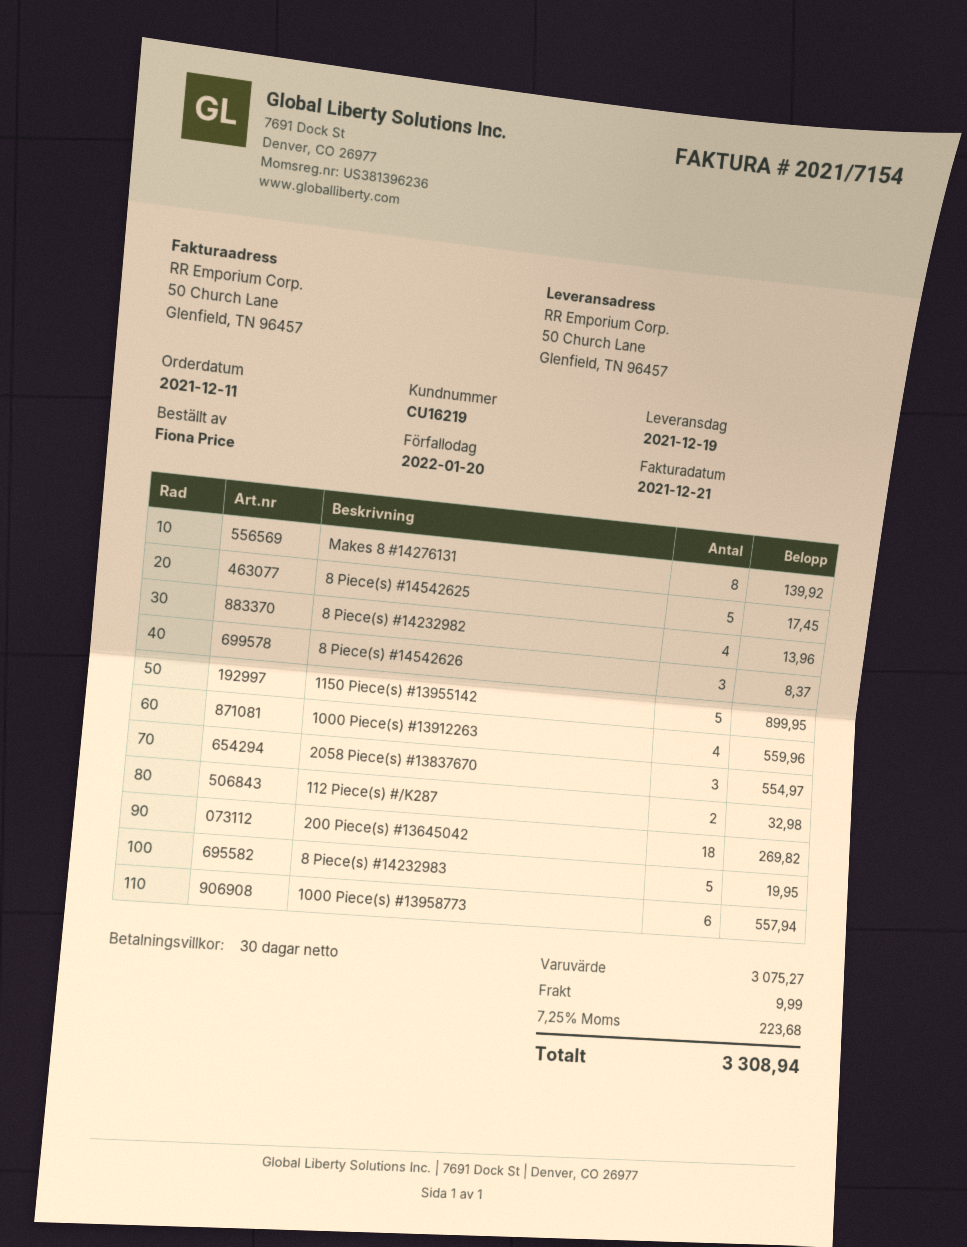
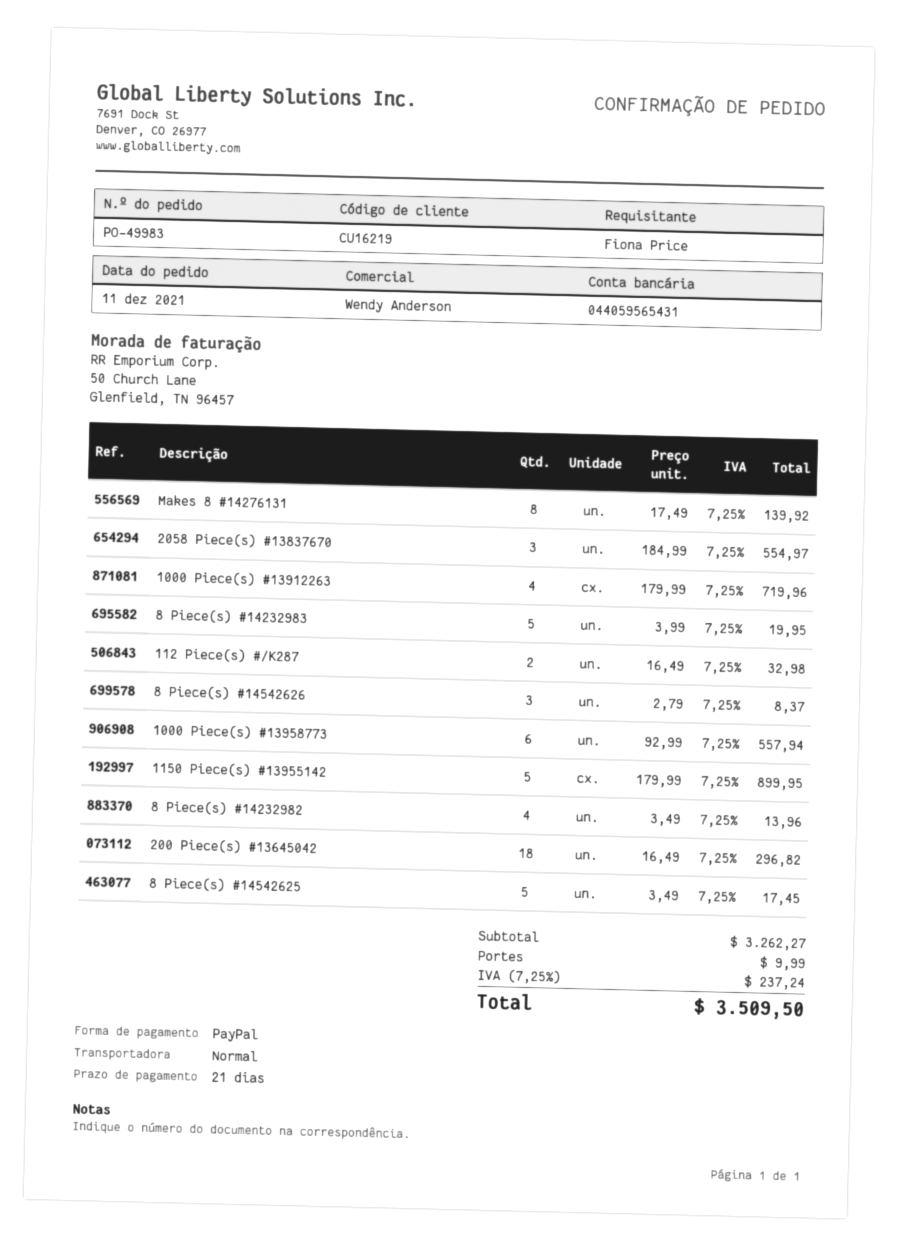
payment terms: 30 days -> 21 days
1000 Piece(s) #13912263: 4 for 559.96 -> 4 for 719.96
200 Piece(s) #13645042: 18 for 269.82 -> 18 for 296.82
subtotal: 3075.27 -> 3262.27
tax: 7.25% = 223.68 -> 7.25% = 237.24
total: 3308.94 -> 3509.50

